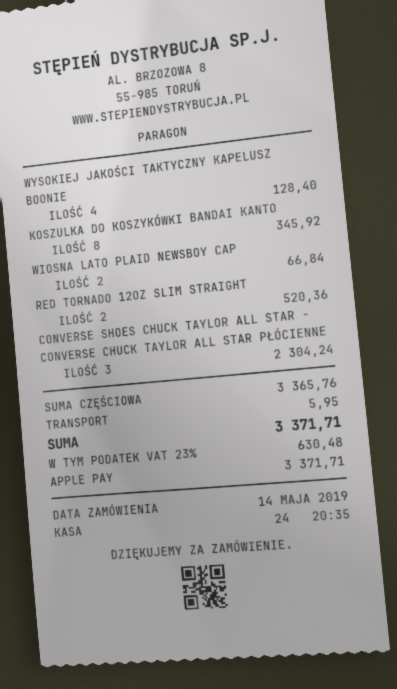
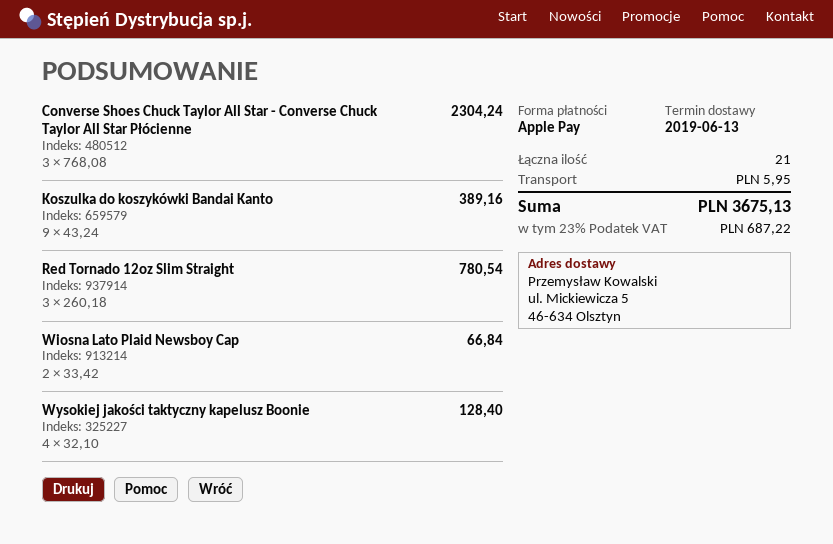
KOSZULKA DO KOSZYKÓWKI BANDAI KANTO: 8 for 345.92 -> 9 for 389.16
RED TORNADO 12OZ SLIM STRAIGHT: 2 for 520.36 -> 3 for 780.54
tax: 23% = 630.48 -> 23% = 687.22
total: 3371.71 -> 3675.13

